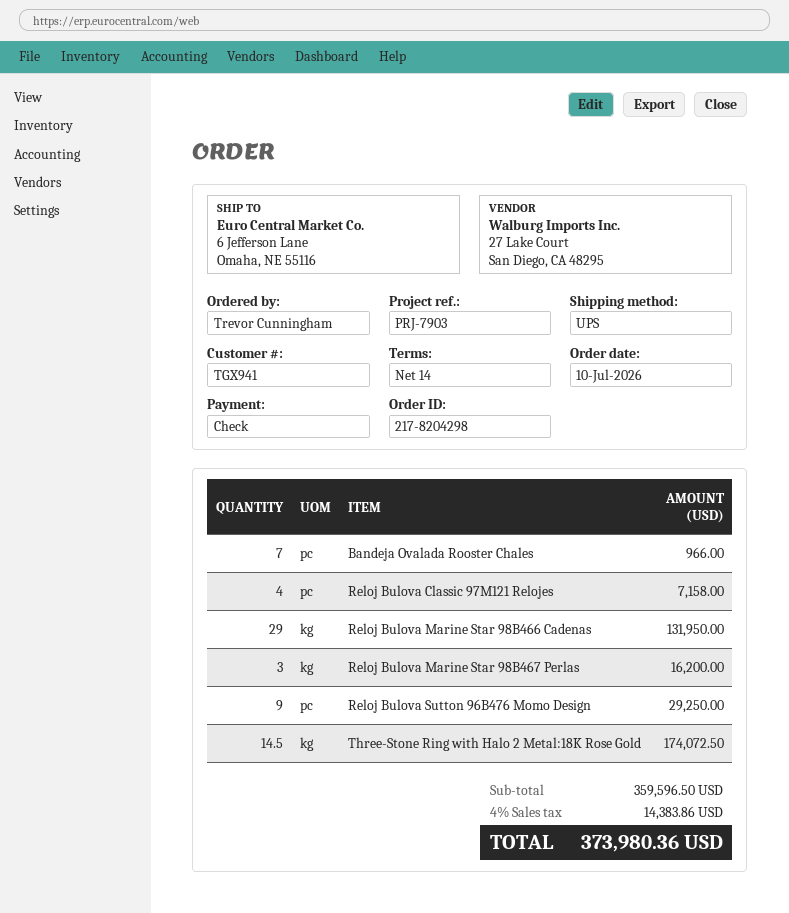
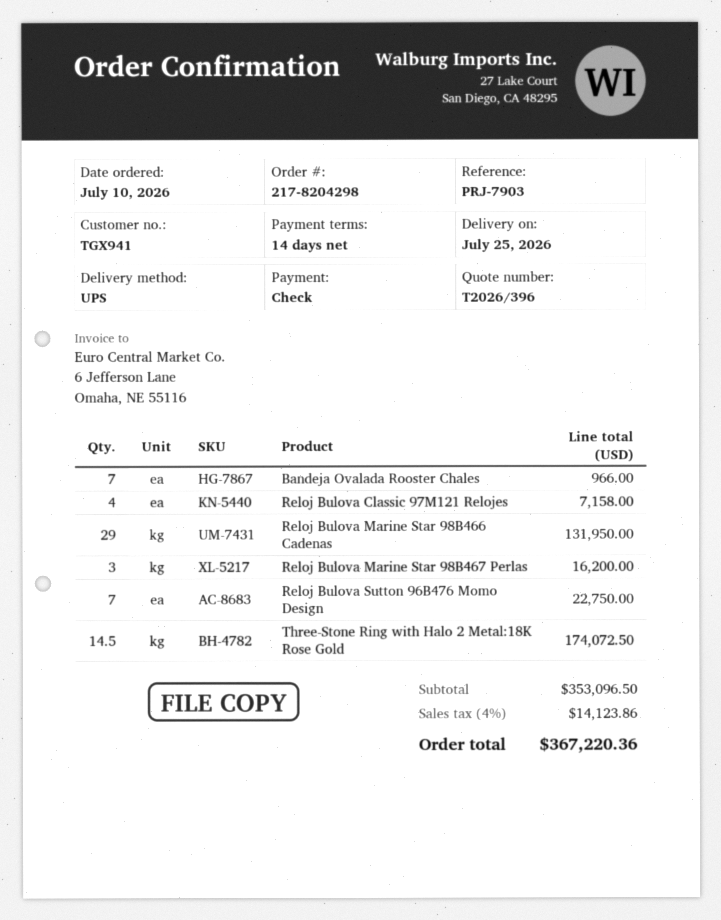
Reloj Bulova Sutton 96B476 Momo Design: 9 for 29250.00 -> 7 for 22750.00
subtotal: 359596.50 -> 353096.50
tax: 4% = 14383.86 -> 4% = 14123.86
total: 373980.36 -> 367220.36

